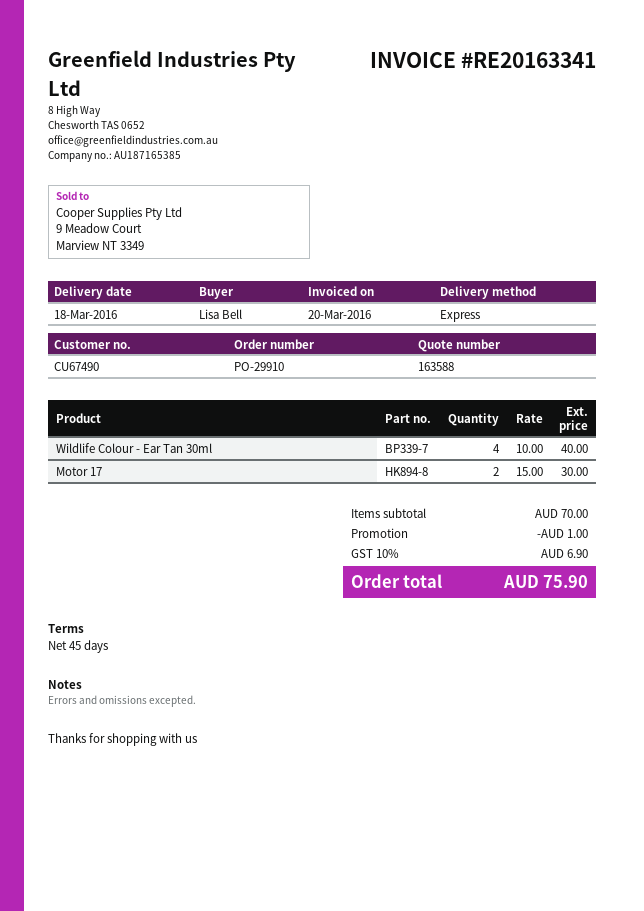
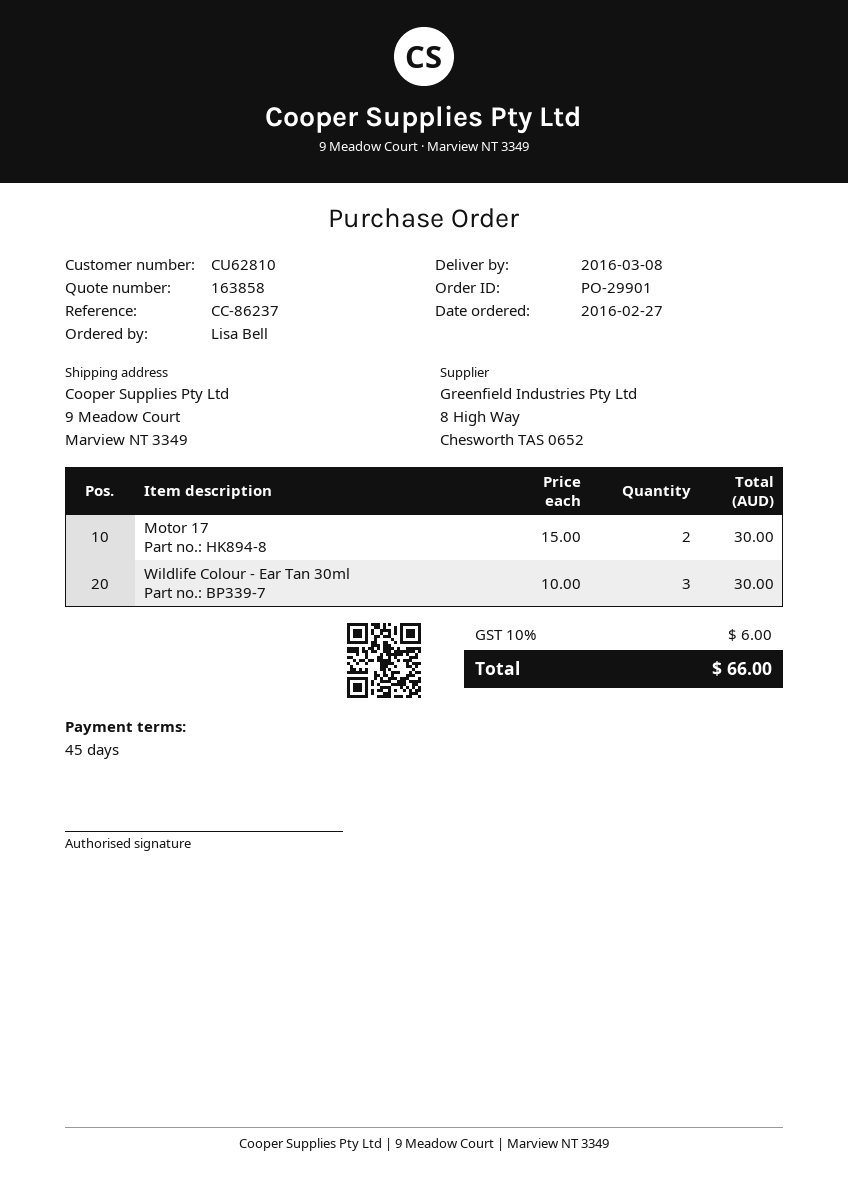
quote number: 163588 -> 163858
order number: PO-29910 -> PO-29901
delivery date: 2016-03-18 -> 2016-03-08
customer number: CU67490 -> CU62810
Wildlife Colour - Ear Tan 30ml: 4 x 10.00 = 40.00 -> 3 x 10.00 = 30.00
discount: 1.00 -> none
tax: 10% = 6.90 -> 10% = 6.00
total: 75.90 -> 66.00

